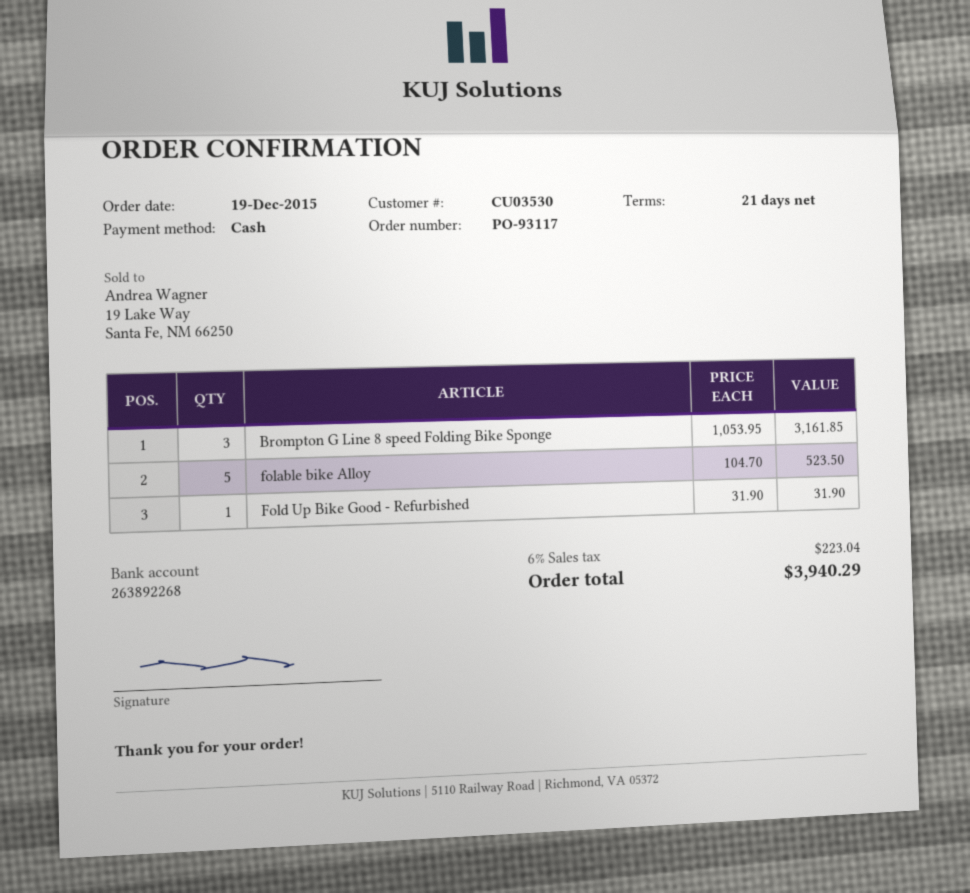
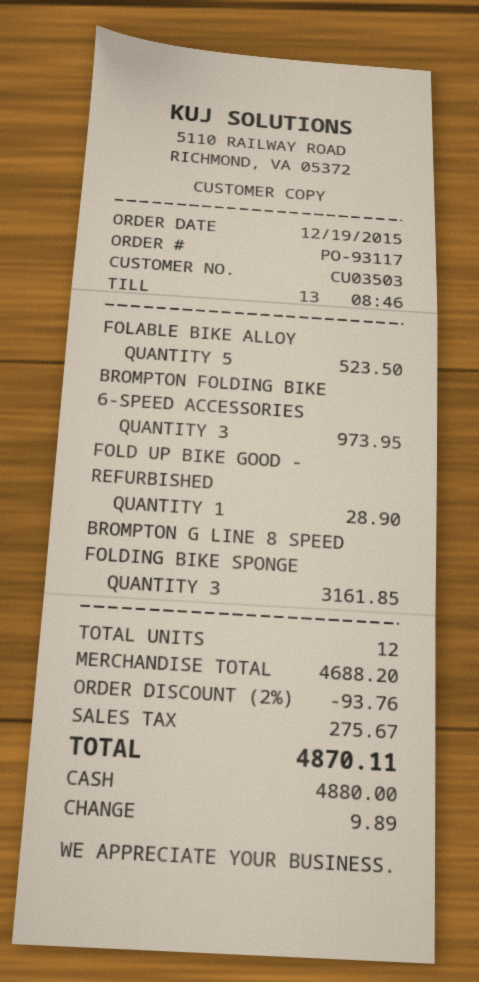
customer number: CU03530 -> CU03503
Fold Up Bike Good - Refurbished: 1 for 31.90 -> 1 for 28.90
BROMPTON FOLDING BIKE 6-SPEED ACCESSORIES: none -> 3 for 973.95
discount: none -> 2% = 93.76
tax: 223.04 -> 275.67
total: 3940.29 -> 4870.11

